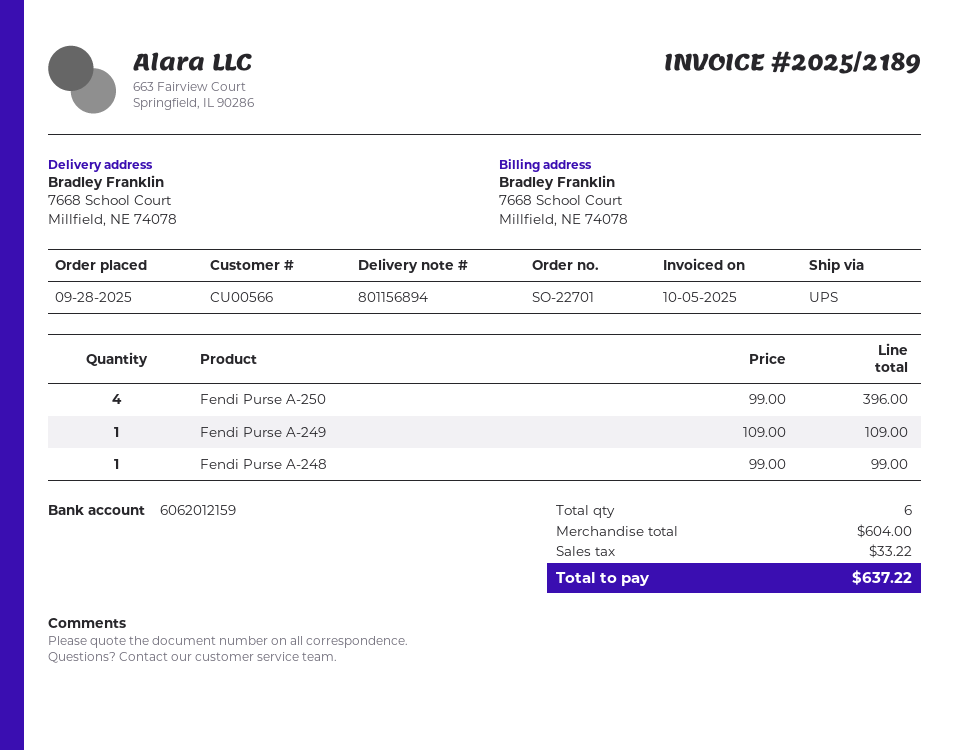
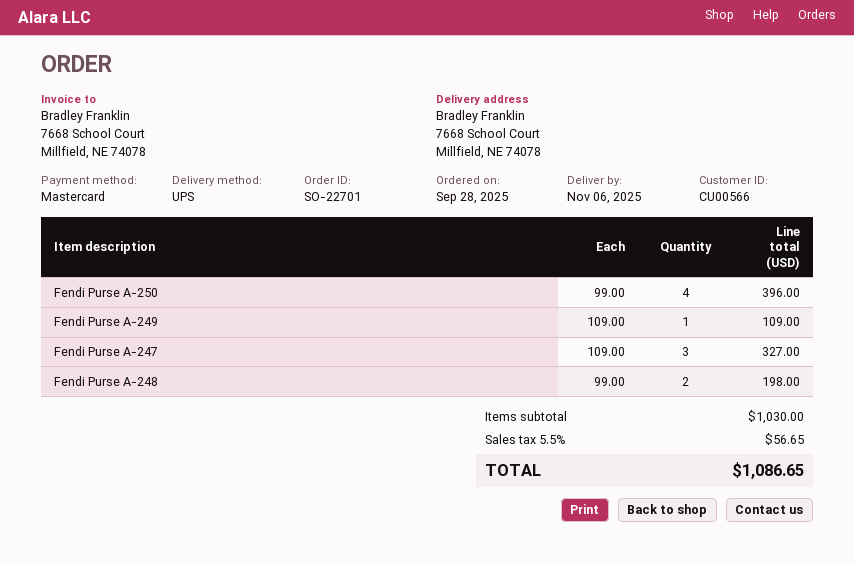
Fendi Purse A-248: 1 x 99.00 = 99.00 -> 2 x 99.00 = 198.00
Fendi Purse A-247: none -> 3 x 109.00 = 327.00
subtotal: 604.00 -> 1030.00
tax: 33.22 -> 56.65
total: 637.22 -> 1086.65

